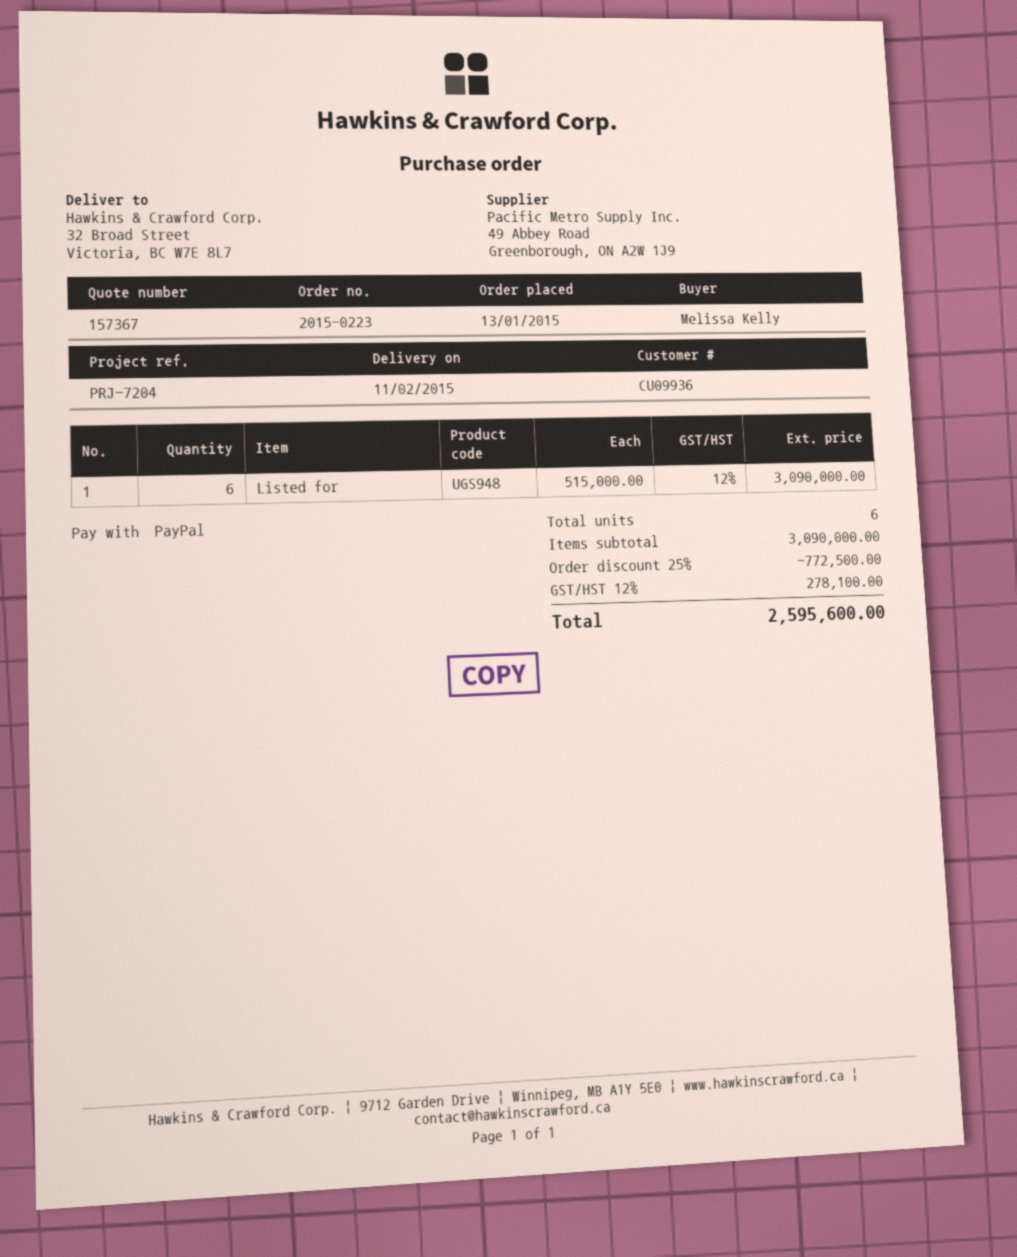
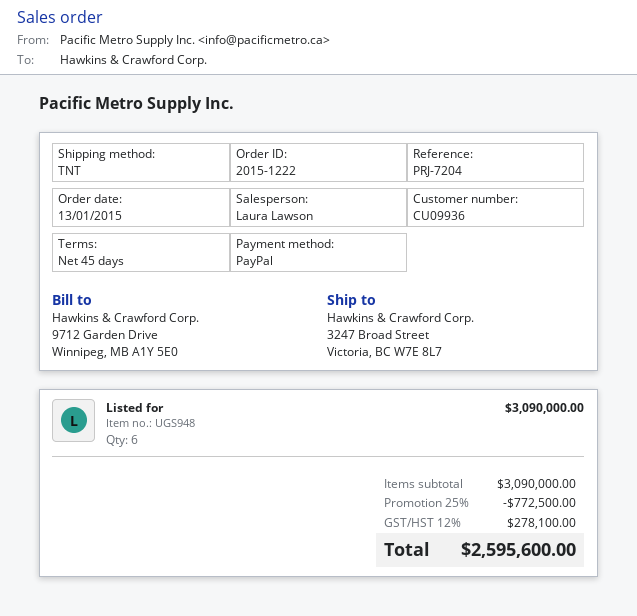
order number: 2015-0223 -> 2015-1222
ship to: 32 Broad Street, Victoria, BC W7E 8L7 -> 3247 Broad Street, Victoria, BC W7E 8L7

